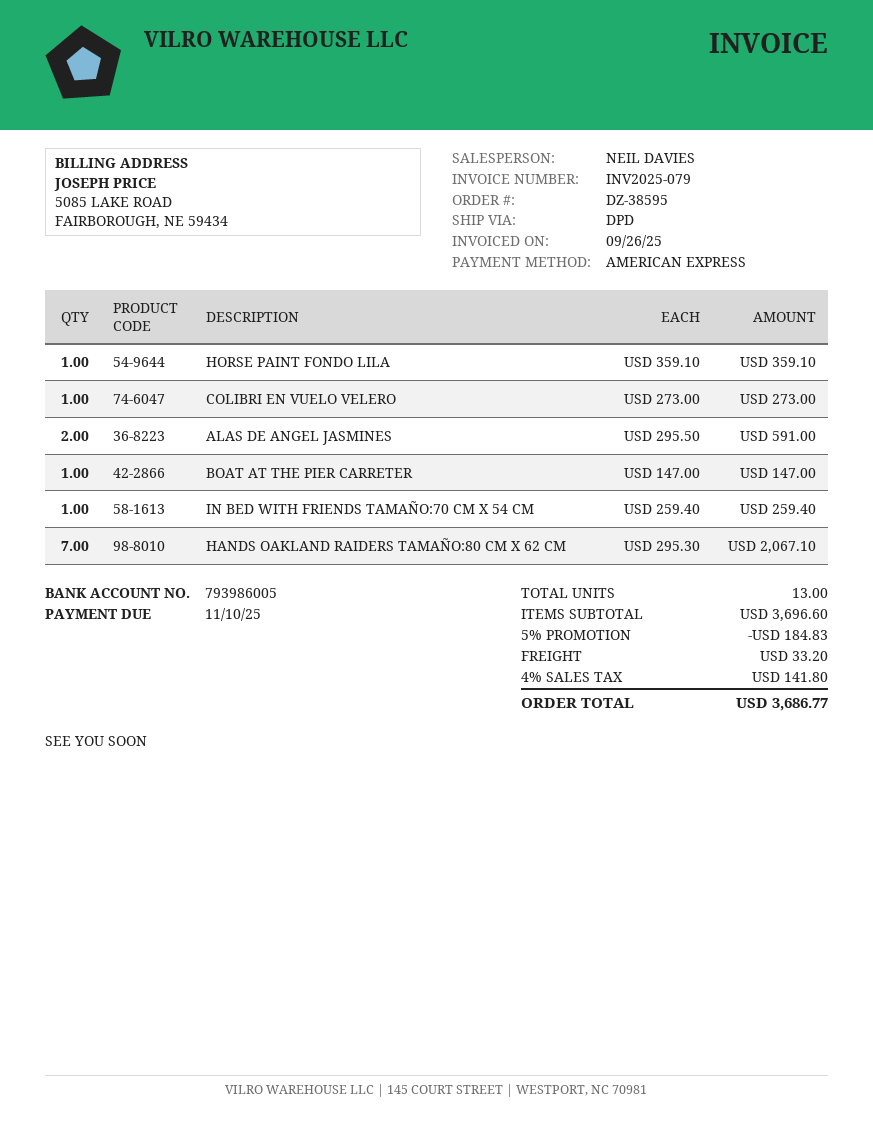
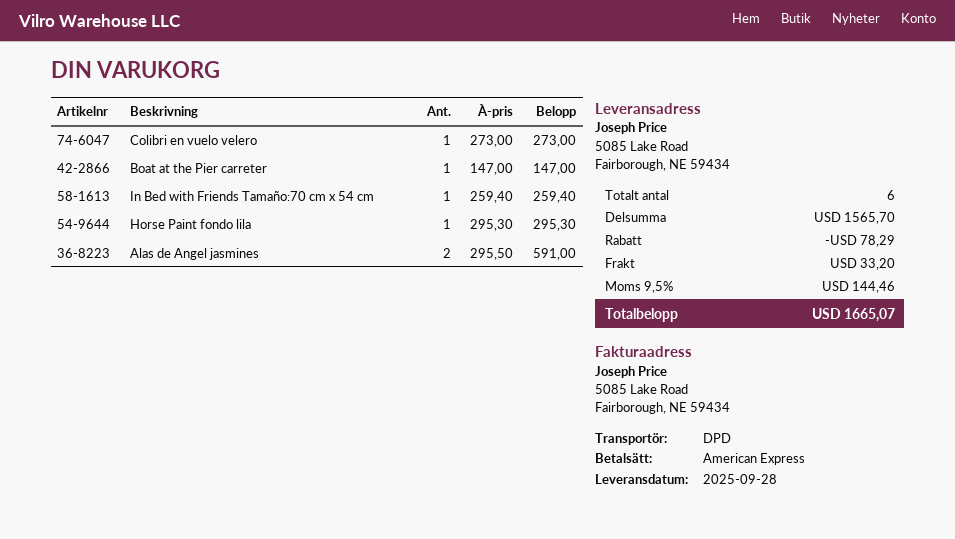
HORSE PAINT FONDO LILA: 1 x 359.10 = 359.10 -> 1 x 295.30 = 295.30
HANDS OAKLAND RAIDERS TAMAÑO:80 CM X 62 CM: 7 x 295.30 = 2067.10 -> none
total quantity: 13 -> 6
subtotal: 3696.60 -> 1565.70
discount: 184.83 -> 78.29
tax: 4% = 141.80 -> 9.5% = 144.46
total: 3686.77 -> 1665.07

